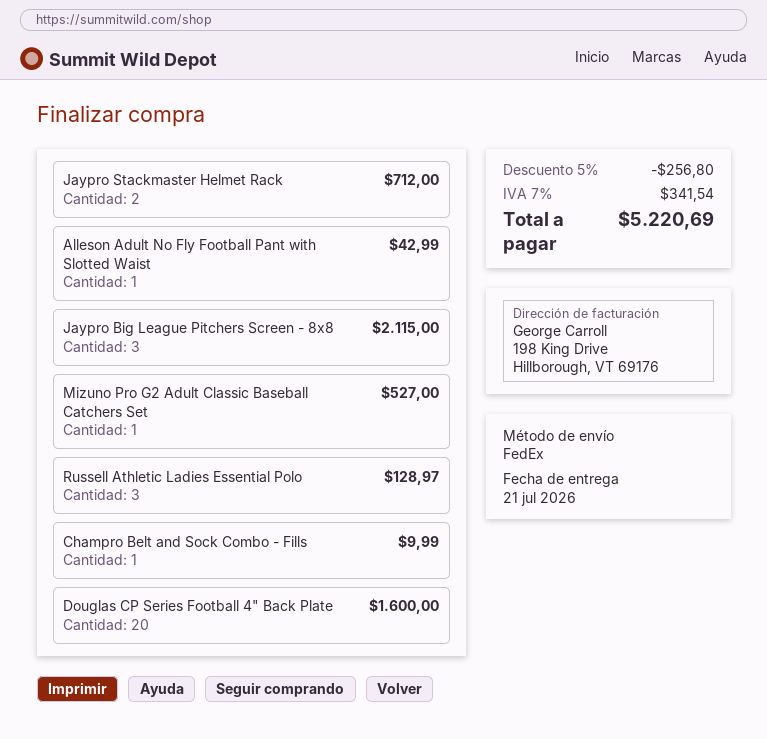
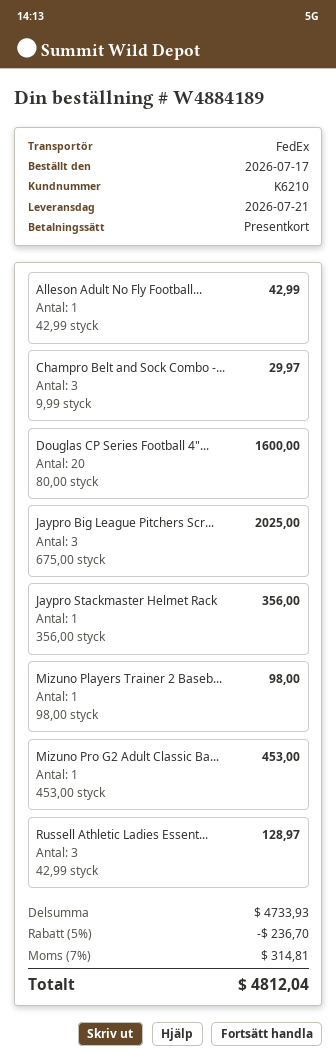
Jaypro Stackmaster Helmet Rack: 2 for 712.00 -> 1 for 356.00
Jaypro Big League Pitchers Screen - 8x8: 3 for 2115.00 -> 3 for 2025.00
Mizuno Pro G2 Adult Classic Baseball Catchers Set: 1 for 527.00 -> 1 for 453.00
Champro Belt and Sock Combo - Fills: 1 for 9.99 -> 3 for 29.97
Mizuno Players Trainer 2 Baseb...: none -> 1 for 98.00
discount: 5% = 256.80 -> 5% = 236.70
tax: 7% = 341.54 -> 7% = 314.81
total: 5220.69 -> 4812.04

